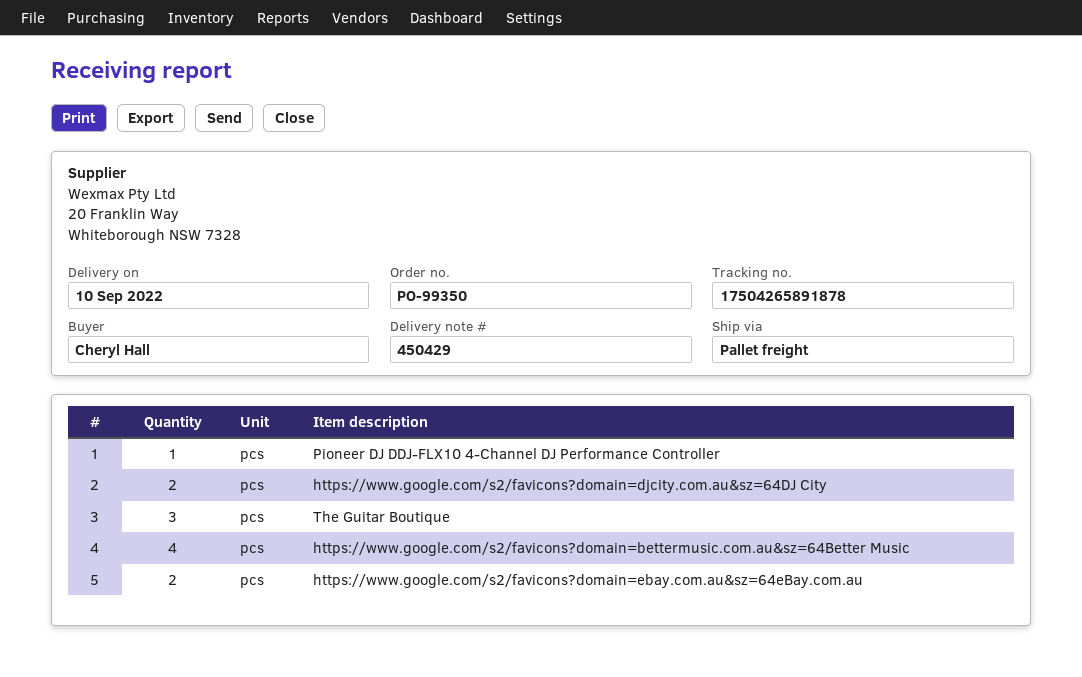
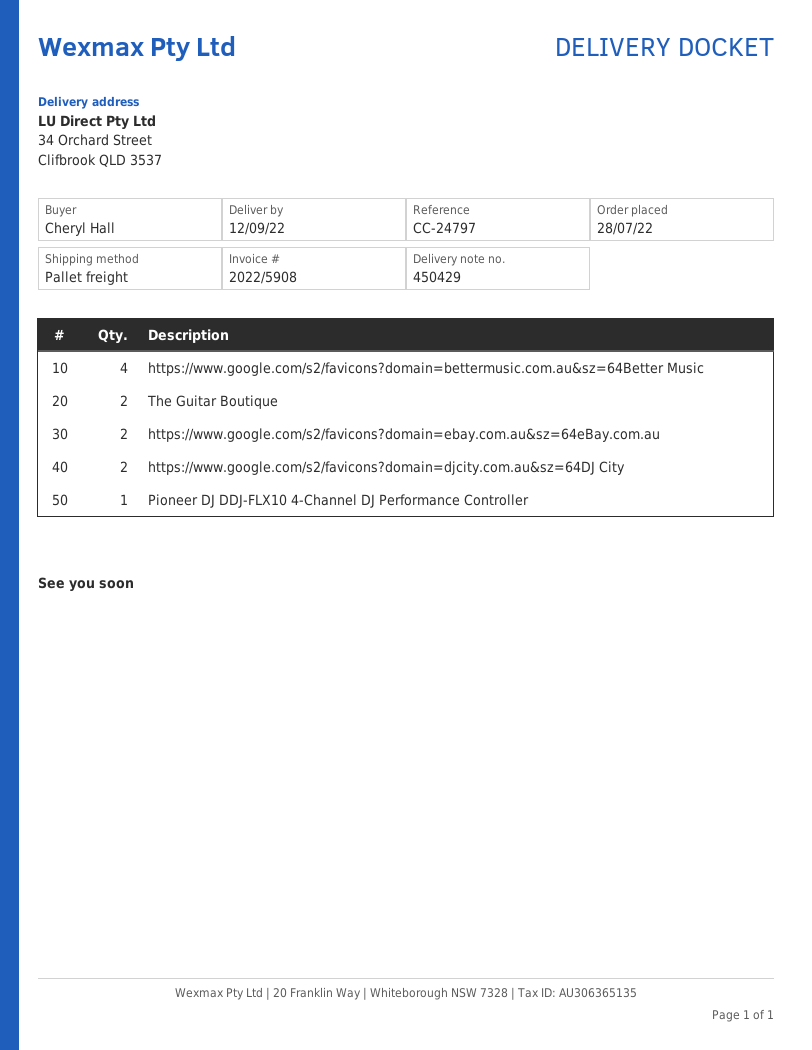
delivery date: 2022-09-10 -> 2022-09-12
The Guitar Boutique: 3 -> 2

